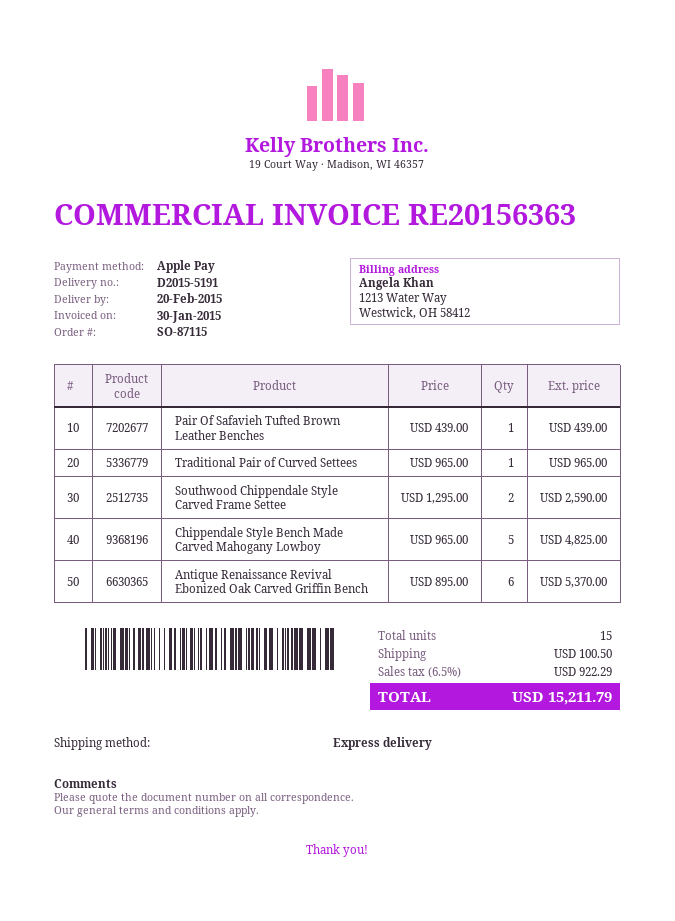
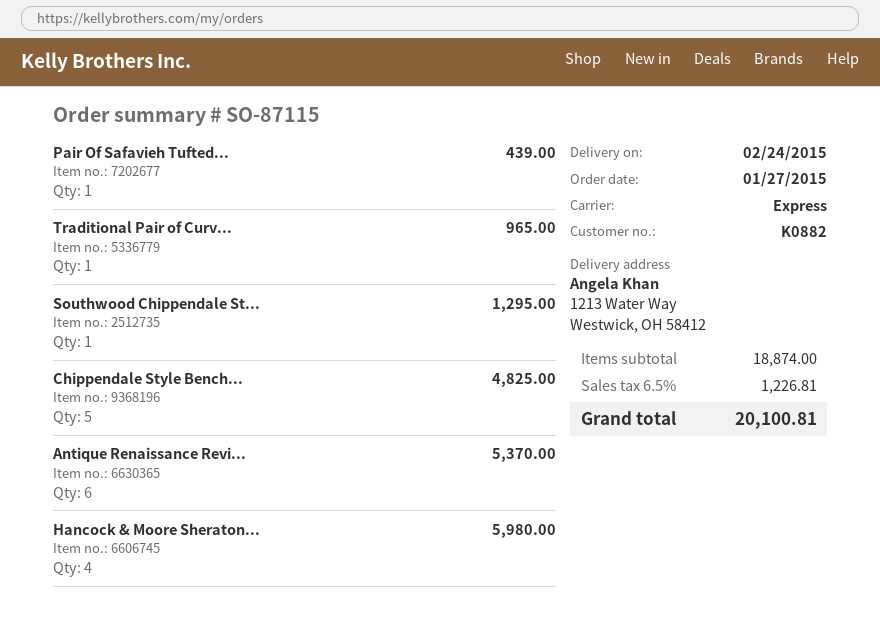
delivery date: 2015-02-20 -> 2015-02-24
Southwood Chippendale Style Carved Frame Settee: 2 for 2590.00 -> 1 for 1295.00
Hancock & Moore Sheraton...: none -> 4 for 5980.00
shipping: 100.50 -> none
tax: 6.5% = 922.29 -> 6.5% = 1226.81
total: 15211.79 -> 20100.81

